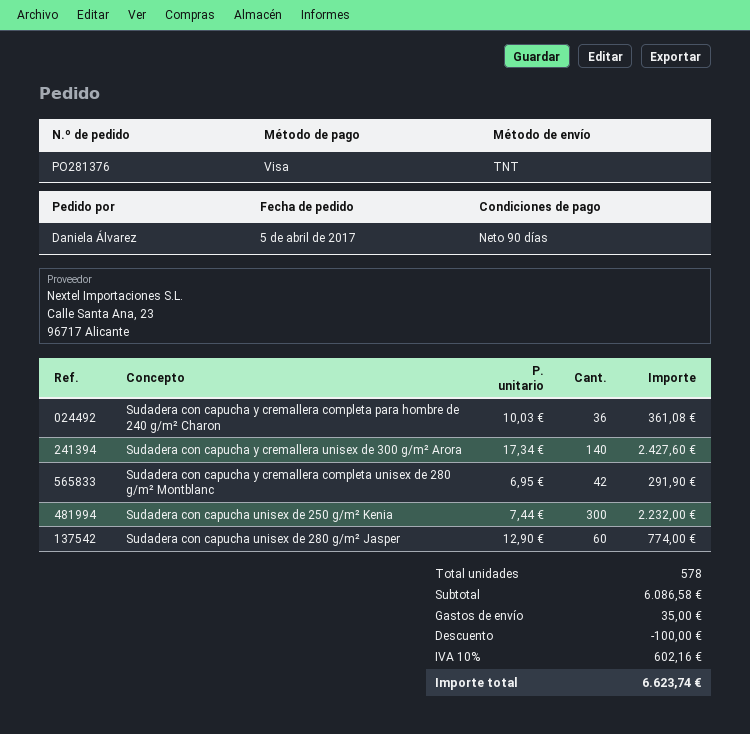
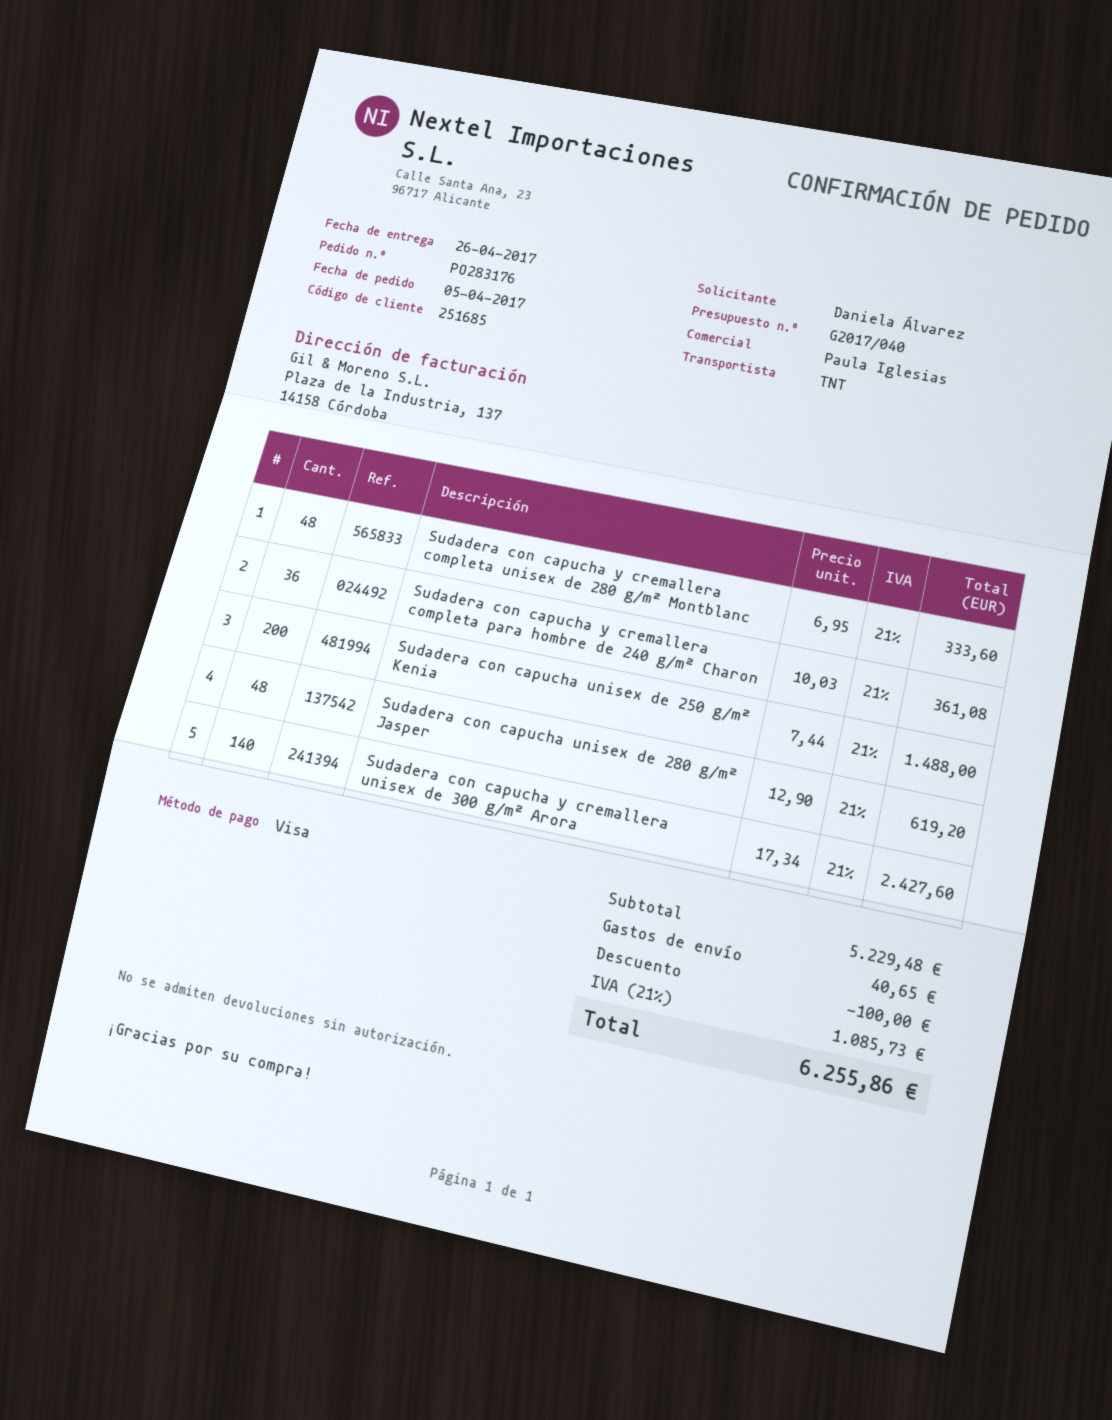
order number: PO281376 -> PO283176
Sudadera con capucha y cremallera completa unisex de 280 g/m² Montblanc: 42 x 6.95 = 291.90 -> 48 x 6.95 = 333.60
Sudadera con capucha unisex de 250 g/m² Kenia: 300 x 7.44 = 2232.00 -> 200 x 7.44 = 1488.00
Sudadera con capucha unisex de 280 g/m² Jasper: 60 x 12.90 = 774.00 -> 48 x 12.90 = 619.20
subtotal: 6086.58 -> 5229.48
shipping: 35.00 -> 40.65
tax: 10% = 602.16 -> 21% = 1085.73
total: 6623.74 -> 6255.86

